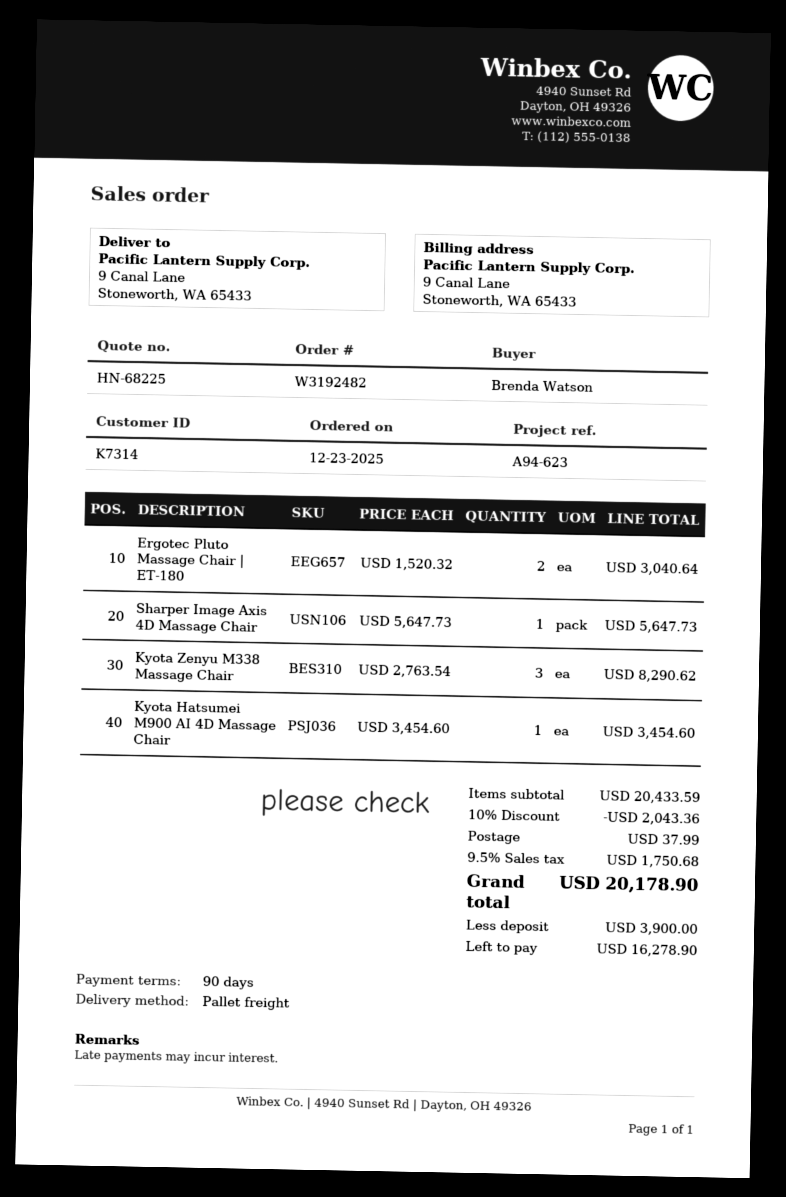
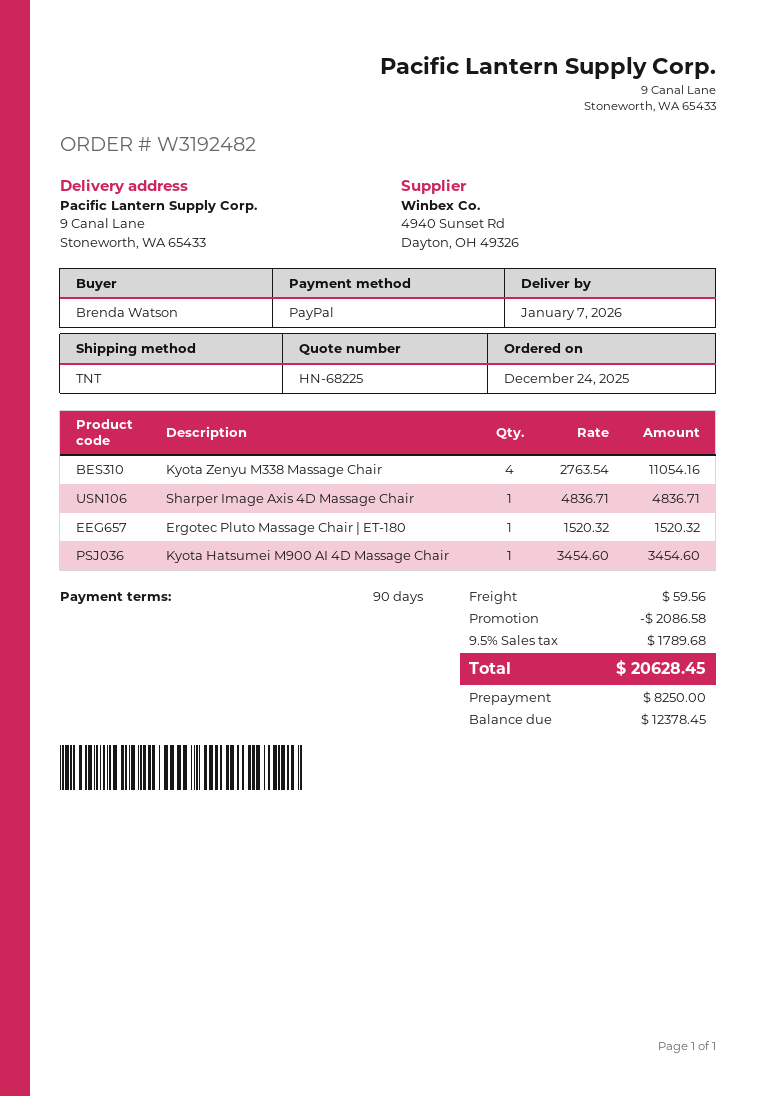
order date: 2025-12-23 -> 2025-12-24
shipping method: pallet freight -> TNT
Ergotec Pluto Massage Chair | ET-180: 2 x 1520.32 = 3040.64 -> 1 x 1520.32 = 1520.32
Sharper Image Axis 4D Massage Chair: 1 x 5647.73 = 5647.73 -> 1 x 4836.71 = 4836.71
Kyota Zenyu M338 Massage Chair: 3 x 2763.54 = 8290.62 -> 4 x 2763.54 = 11054.16
discount: 2043.36 -> 2086.58
shipping: 37.99 -> 59.56
tax: 9.5% = 1750.68 -> 9.5% = 1789.68
total: 20178.90 -> 20628.45
deposit: 3900.00 -> 8250.00
balance: 16278.90 -> 12378.45

